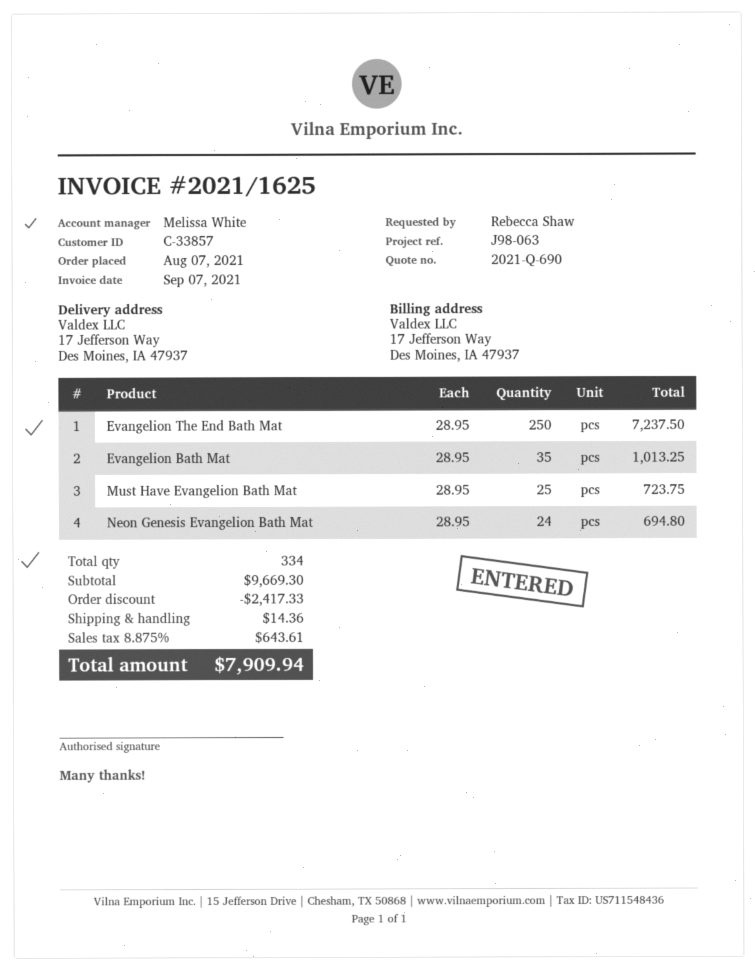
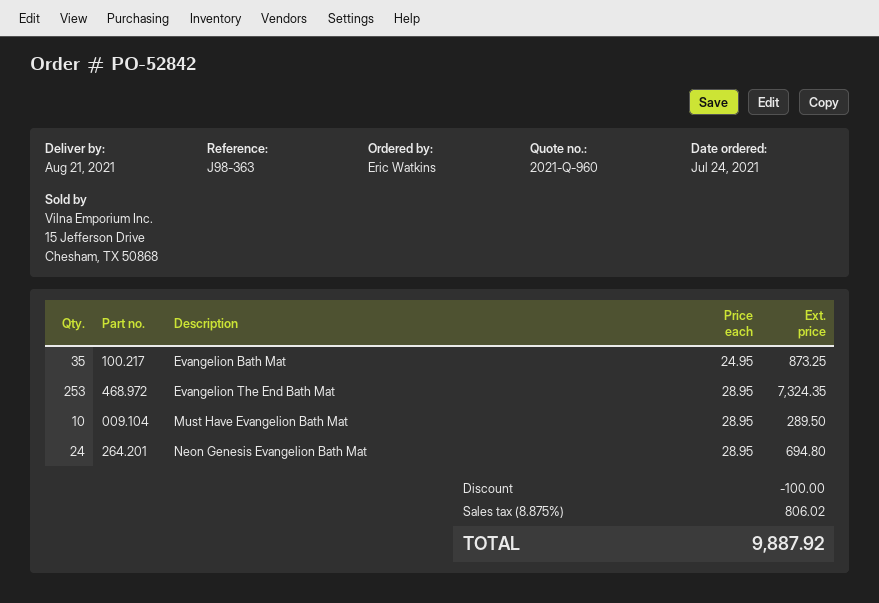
quote number: 2021-Q-690 -> 2021-Q-960
order date: 2021-08-07 -> 2021-07-24
reference: J98-063 -> J98-363
ordered by: Rebecca Shaw -> Eric Watkins
Evangelion The End Bath Mat: 250 x 28.95 = 7237.50 -> 253 x 28.95 = 7324.35
Evangelion Bath Mat: 35 x 28.95 = 1013.25 -> 35 x 24.95 = 873.25
Must Have Evangelion Bath Mat: 25 x 28.95 = 723.75 -> 10 x 28.95 = 289.50
discount: 2417.33 -> 100.00
shipping: 14.36 -> none
tax: 8.875% = 643.61 -> 8.875% = 806.02
total: 7909.94 -> 9887.92

